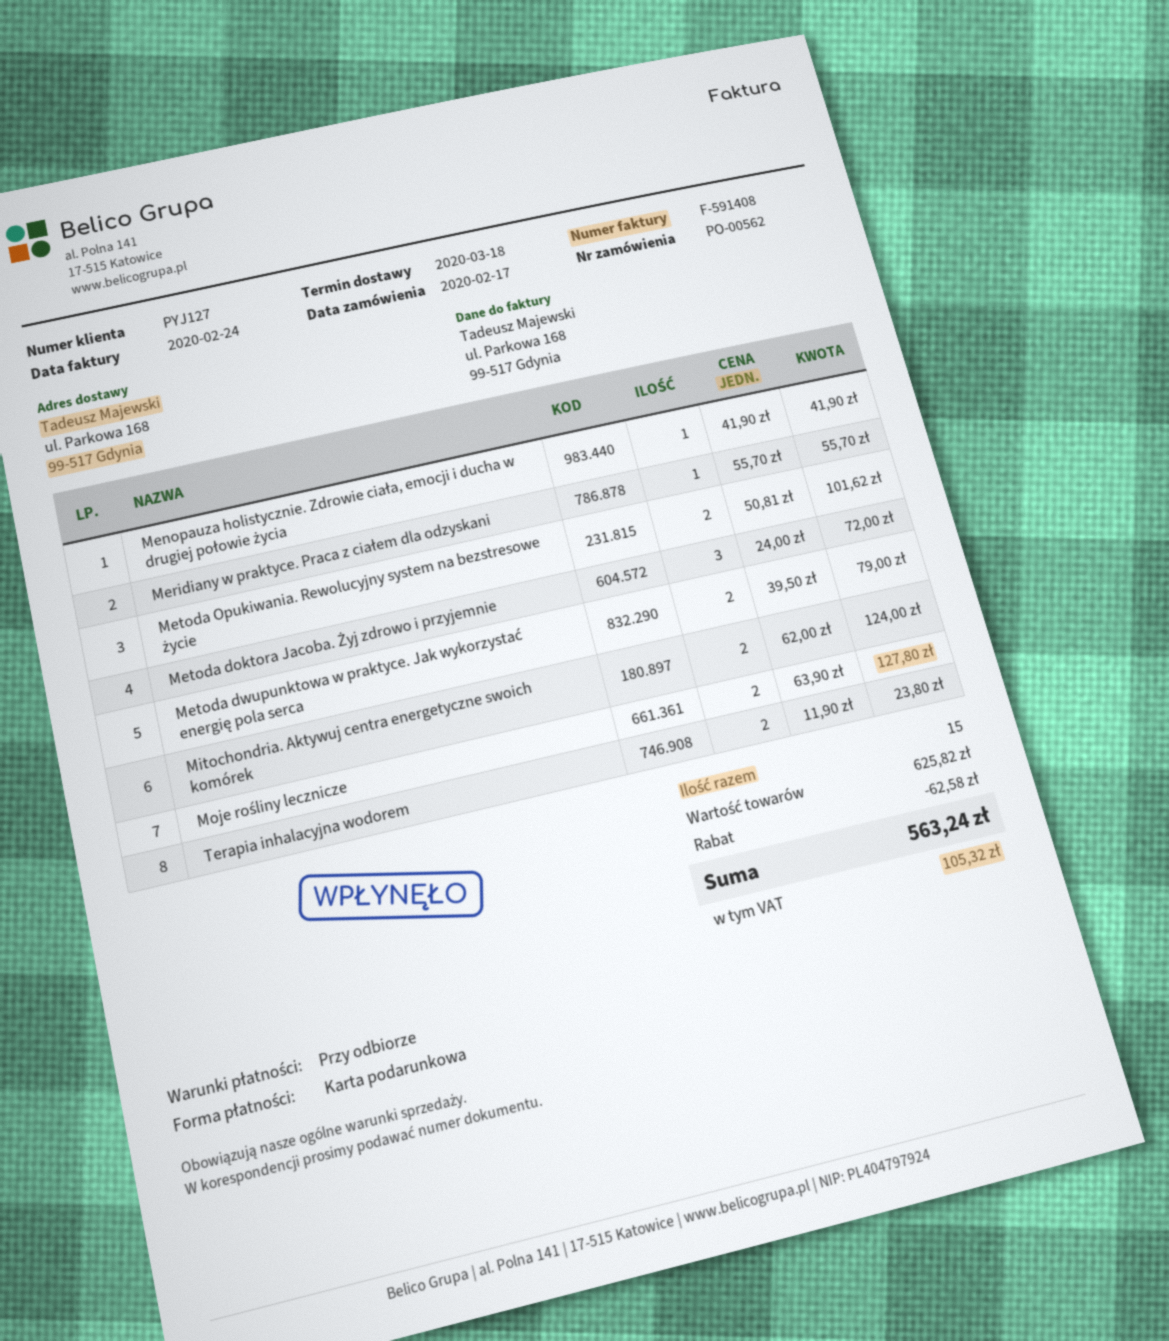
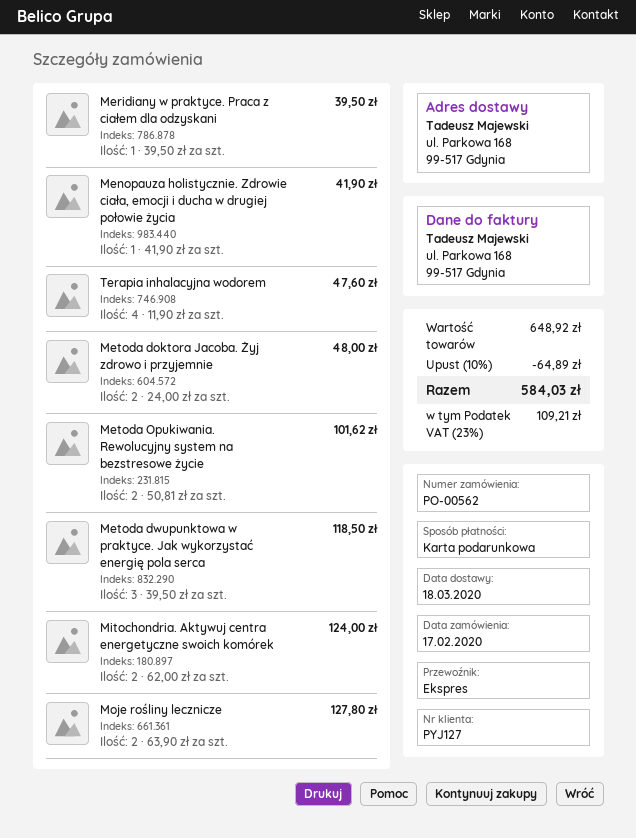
Meridiany w praktyce. Praca z ciałem dla odzyskani: 1 x 55.70 = 55.70 -> 1 x 39.50 = 39.50
Metoda doktora Jacoba. Żyj zdrowo i przyjemnie: 3 x 24.00 = 72.00 -> 2 x 24.00 = 48.00
Metoda dwupunktowa w praktyce. Jak wykorzystać energię pola serca: 2 x 39.50 = 79.00 -> 3 x 39.50 = 118.50
Terapia inhalacyjna wodorem: 2 x 11.90 = 23.80 -> 4 x 11.90 = 47.60
subtotal: 625.82 -> 648.92
discount: 62.58 -> 64.89
tax: 105.32 -> 109.21
total: 563.24 -> 584.03

